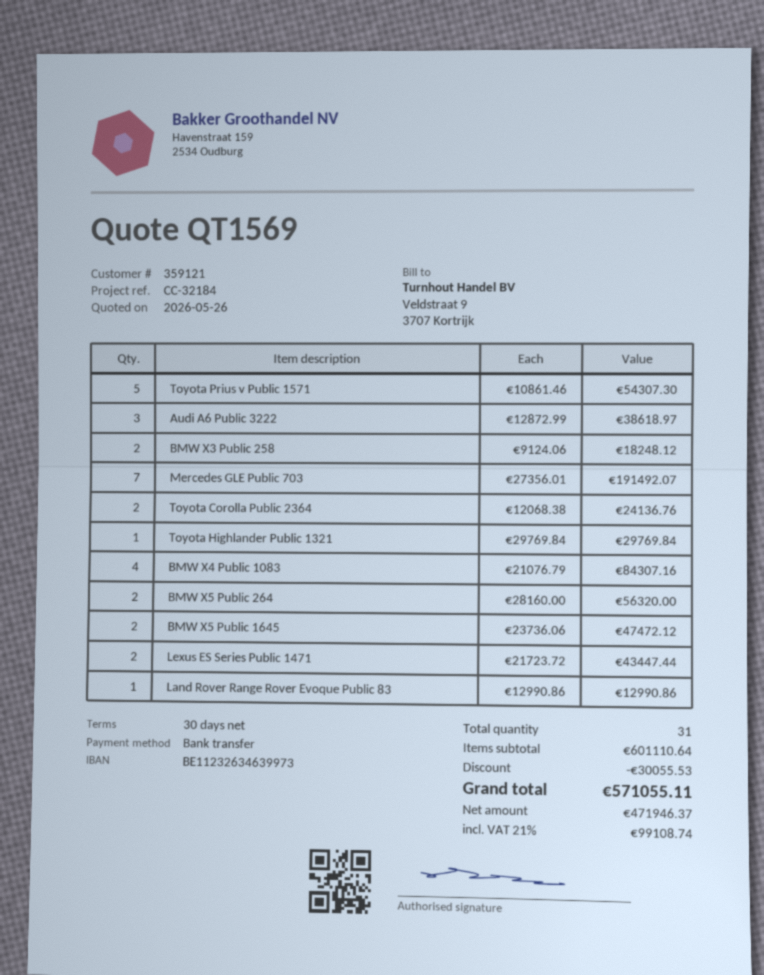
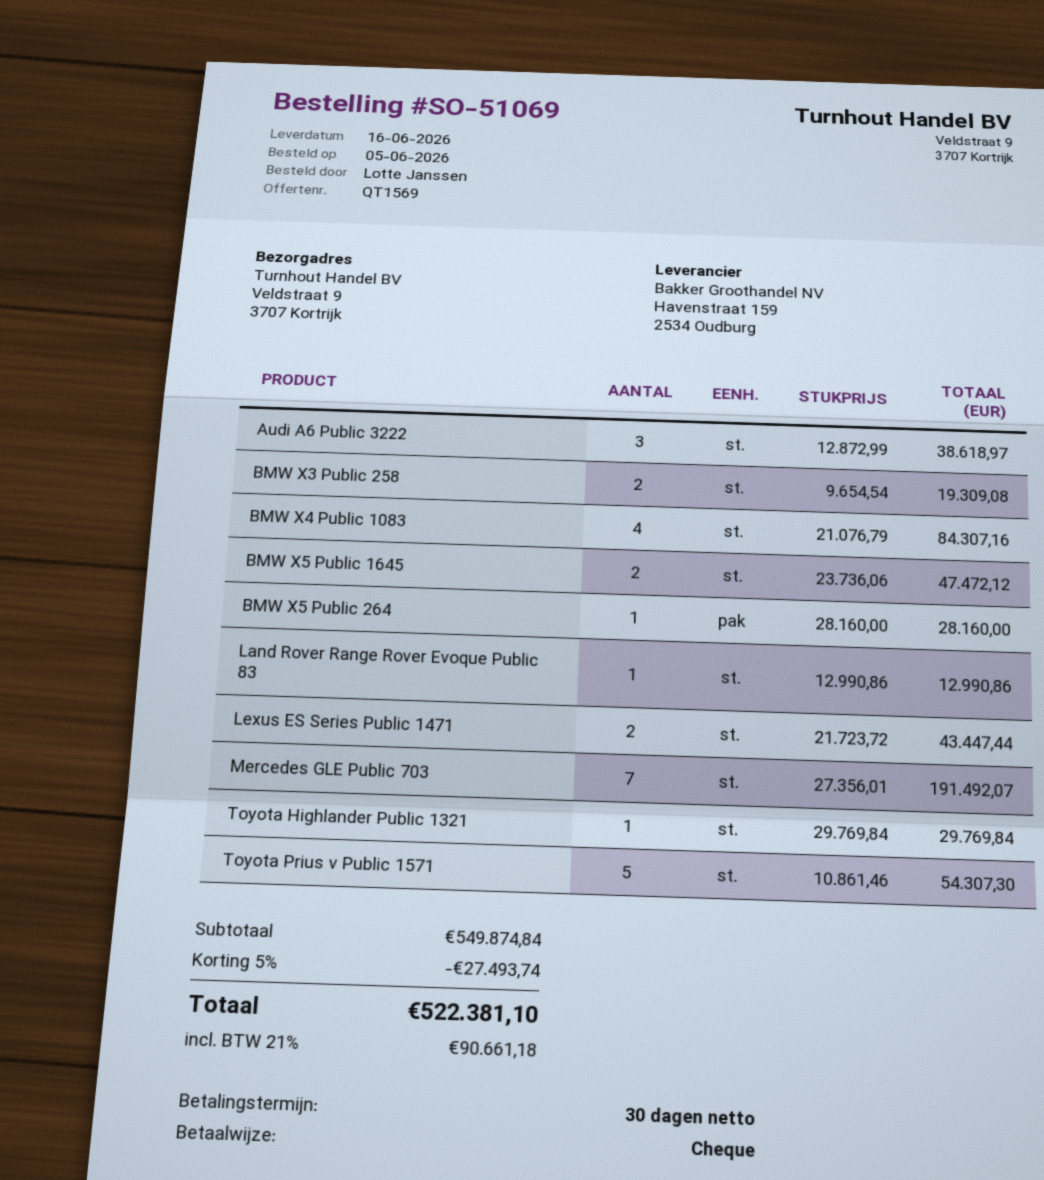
payment method: bank transfer -> cheque
BMW X3 Public 258: 2 x 9124.06 = 18248.12 -> 2 x 9654.54 = 19309.08
Toyota Corolla Public 2364: 2 x 12068.38 = 24136.76 -> none
BMW X5 Public 264: 2 x 28160.00 = 56320.00 -> 1 x 28160.00 = 28160.00
subtotal: 601110.64 -> 549874.84
discount: 30055.53 -> 27493.74
tax: 21% = 99108.74 -> 21% = 90661.18
total: 571055.11 -> 522381.10

